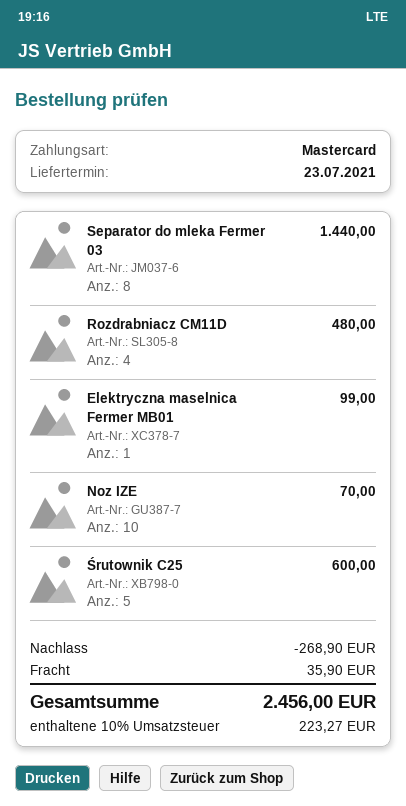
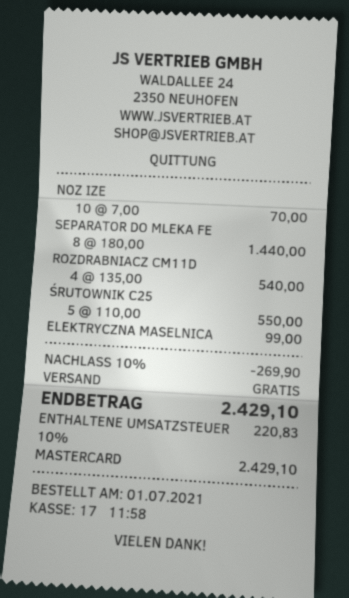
Rozdrabniacz CM11D: 4 for 480.00 -> 4 for 540.00
Śrutownik C25: 5 for 600.00 -> 5 for 550.00
discount: 268.90 -> 269.90
shipping: 35.90 -> 0.00
tax: 10% = 223.27 -> 10% = 220.83
total: 2456.00 -> 2429.10

